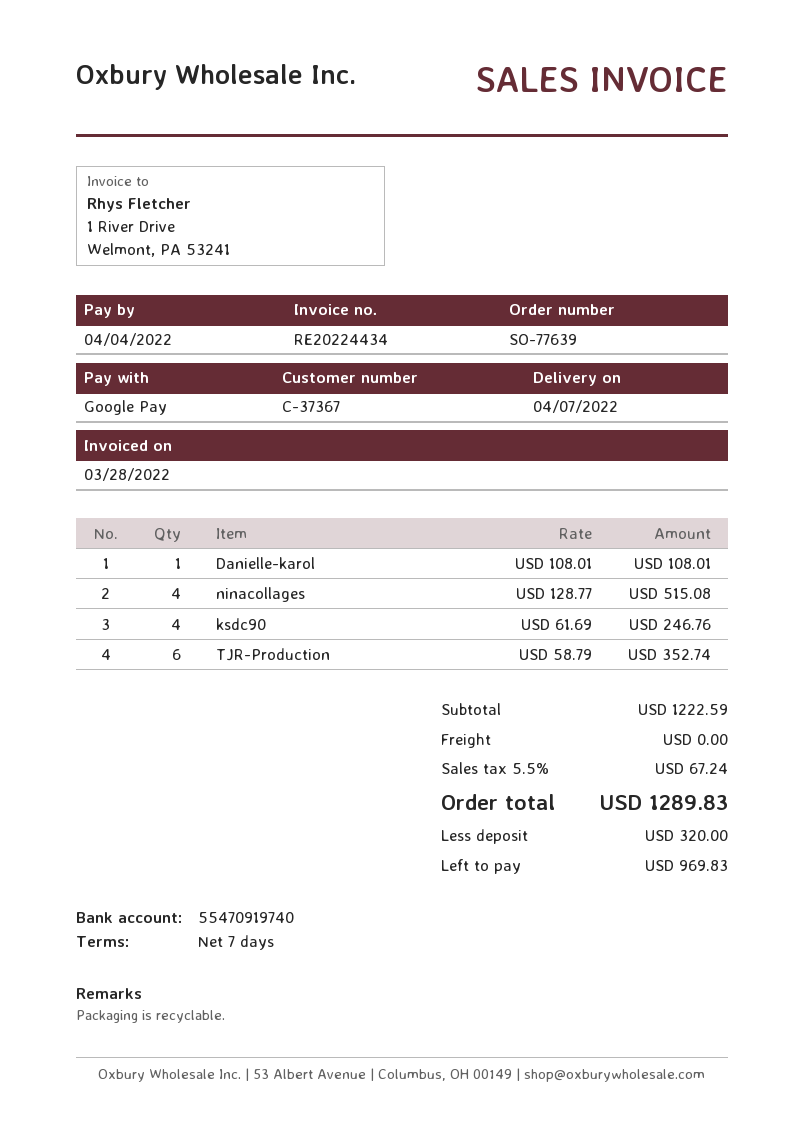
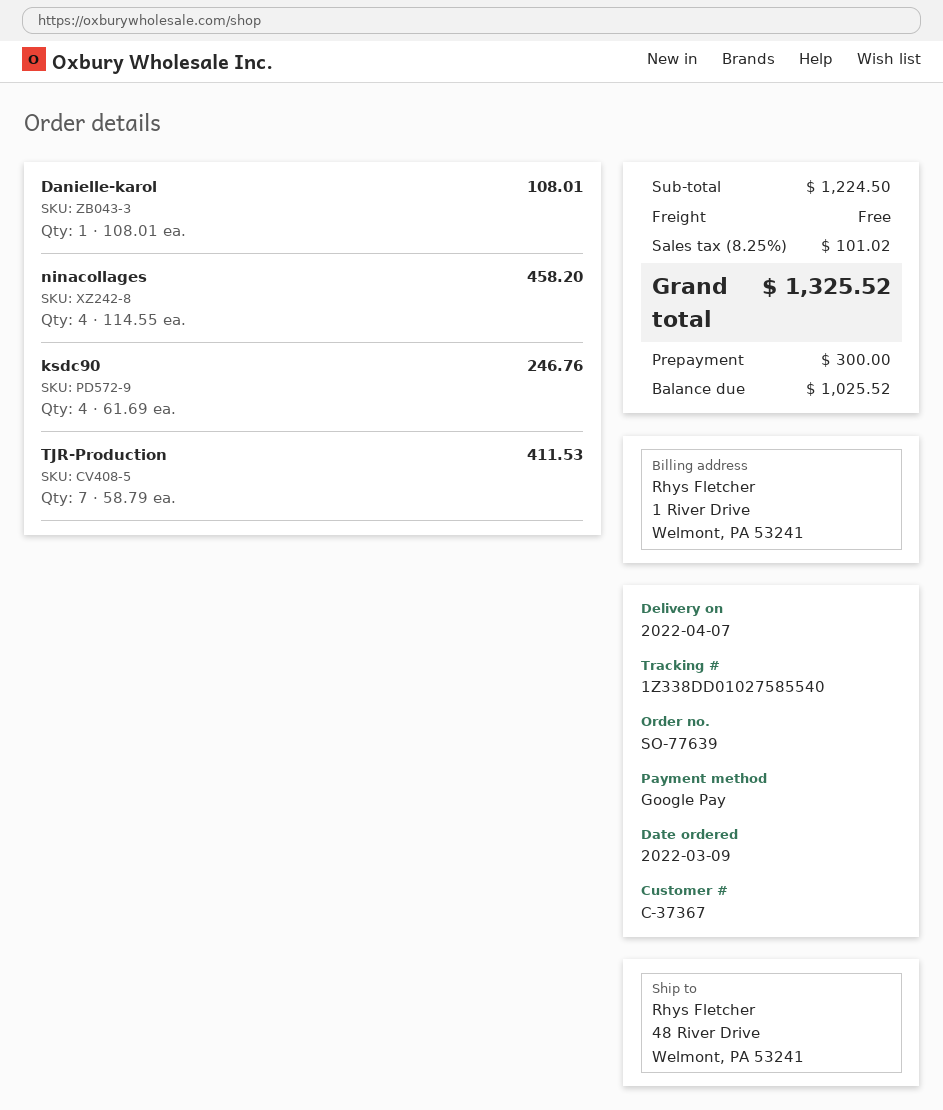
ninacollages: 4 x 128.77 = 515.08 -> 4 x 114.55 = 458.20
TJR-Production: 6 x 58.79 = 352.74 -> 7 x 58.79 = 411.53
subtotal: 1222.59 -> 1224.50
tax: 5.5% = 67.24 -> 8.25% = 101.02
total: 1289.83 -> 1325.52
deposit: 320.00 -> 300.00
balance: 969.83 -> 1025.52

